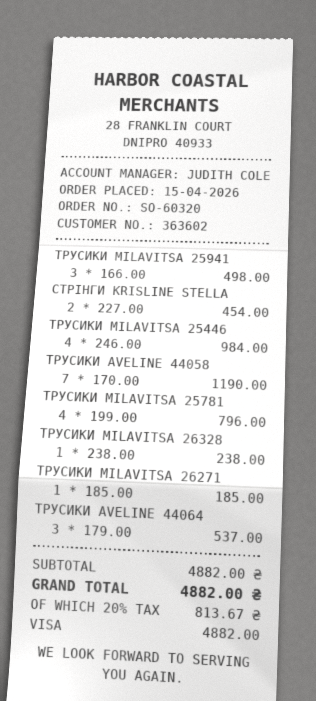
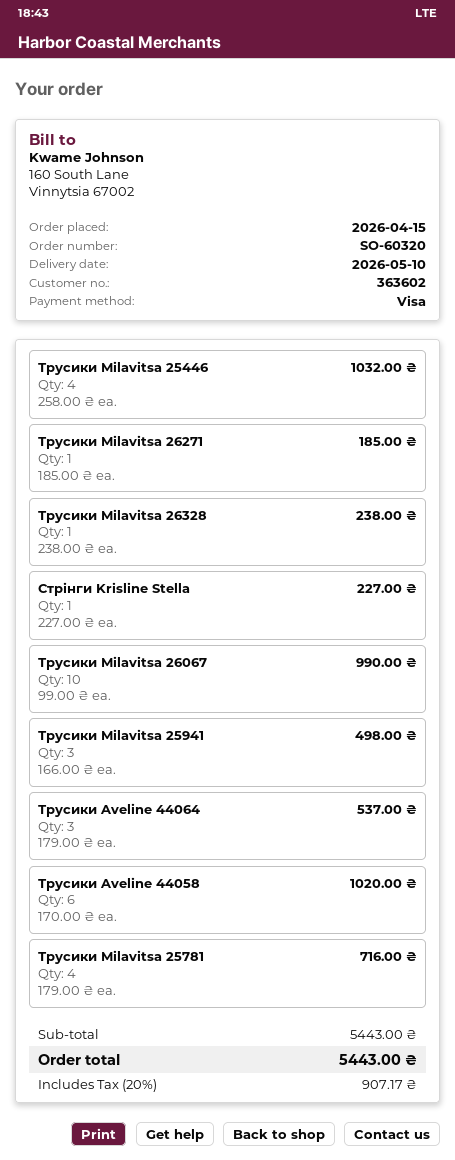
СТРІНГИ KRISLINE STELLA: 2 x 227.00 = 454.00 -> 1 x 227.00 = 227.00
ТРУСИКИ MILAVITSA 25446: 4 x 246.00 = 984.00 -> 4 x 258.00 = 1032.00
ТРУСИКИ AVELINE 44058: 7 x 170.00 = 1190.00 -> 6 x 170.00 = 1020.00
ТРУСИКИ MILAVITSA 25781: 4 x 199.00 = 796.00 -> 4 x 179.00 = 716.00
Трусики Milavitsa 26067: none -> 10 x 99.00 = 990.00
subtotal: 4882.00 -> 5443.00
tax: 20% = 813.67 -> 20% = 907.17
total: 4882.00 -> 5443.00

